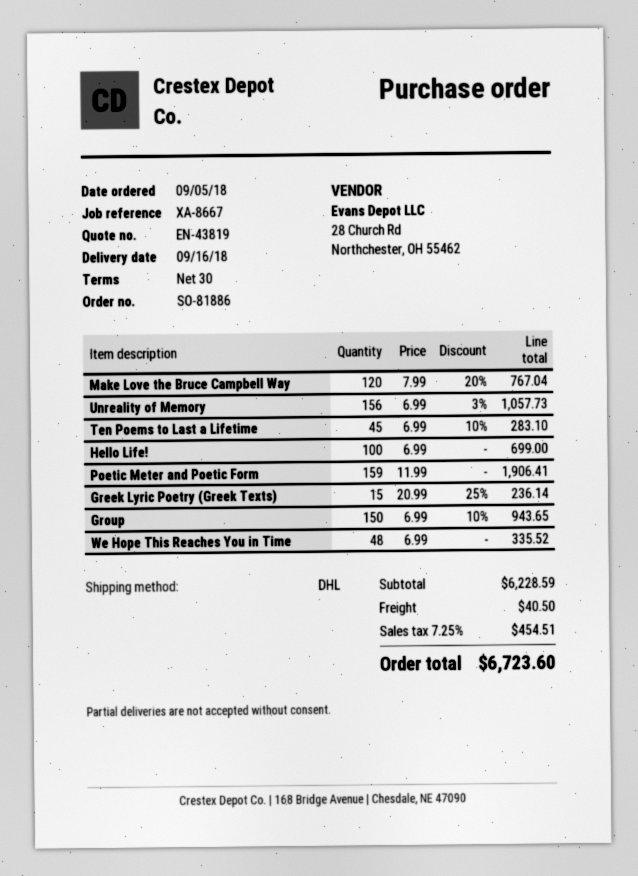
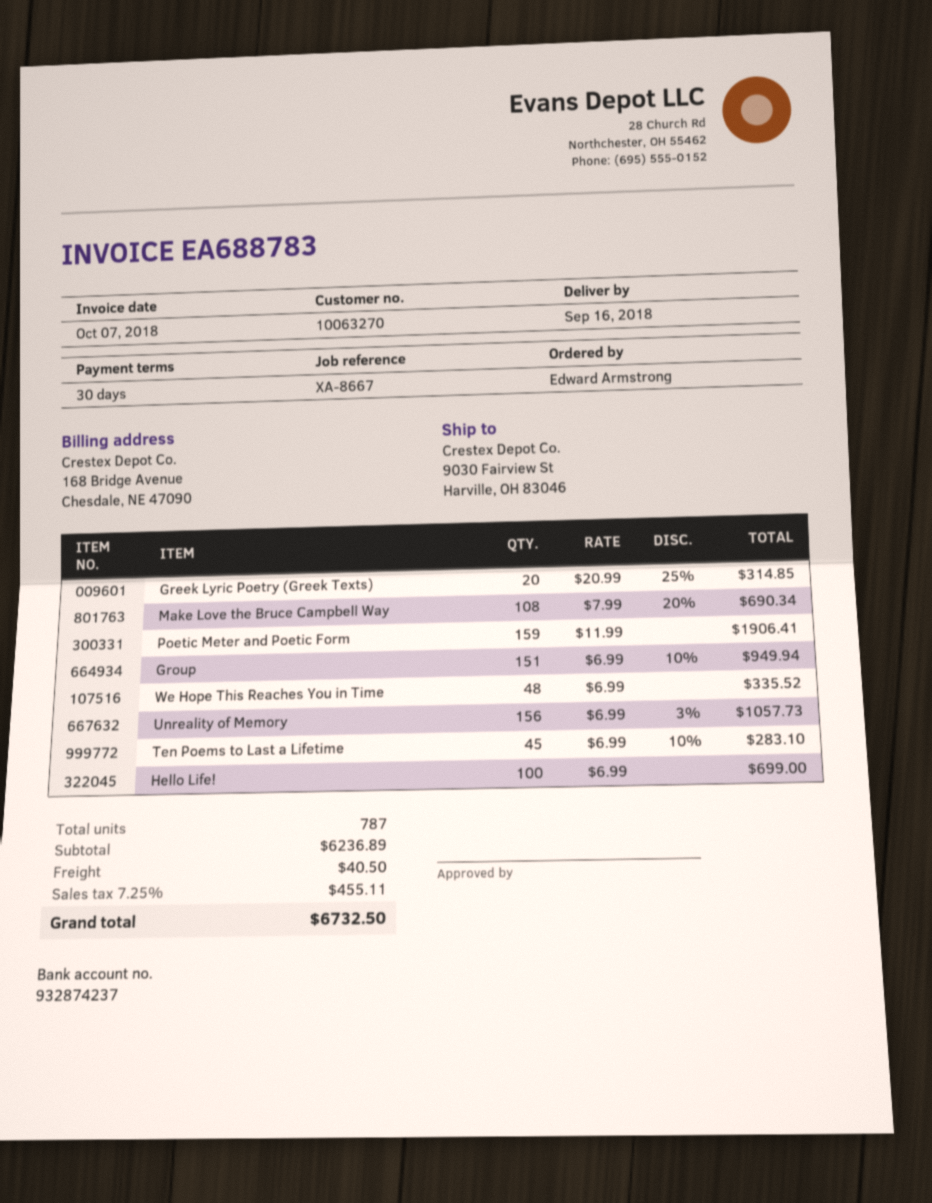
Make Love the Bruce Campbell Way: 120 x 7.99 - 20% = 767.04 -> 108 x 7.99 - 20% = 690.34
Greek Lyric Poetry (Greek Texts): 15 x 20.99 - 25% = 236.14 -> 20 x 20.99 - 25% = 314.85
Group: 150 x 6.99 - 10% = 943.65 -> 151 x 6.99 - 10% = 949.94
subtotal: 6228.59 -> 6236.89
tax: 7.25% = 454.51 -> 7.25% = 455.11
total: 6723.60 -> 6732.50

